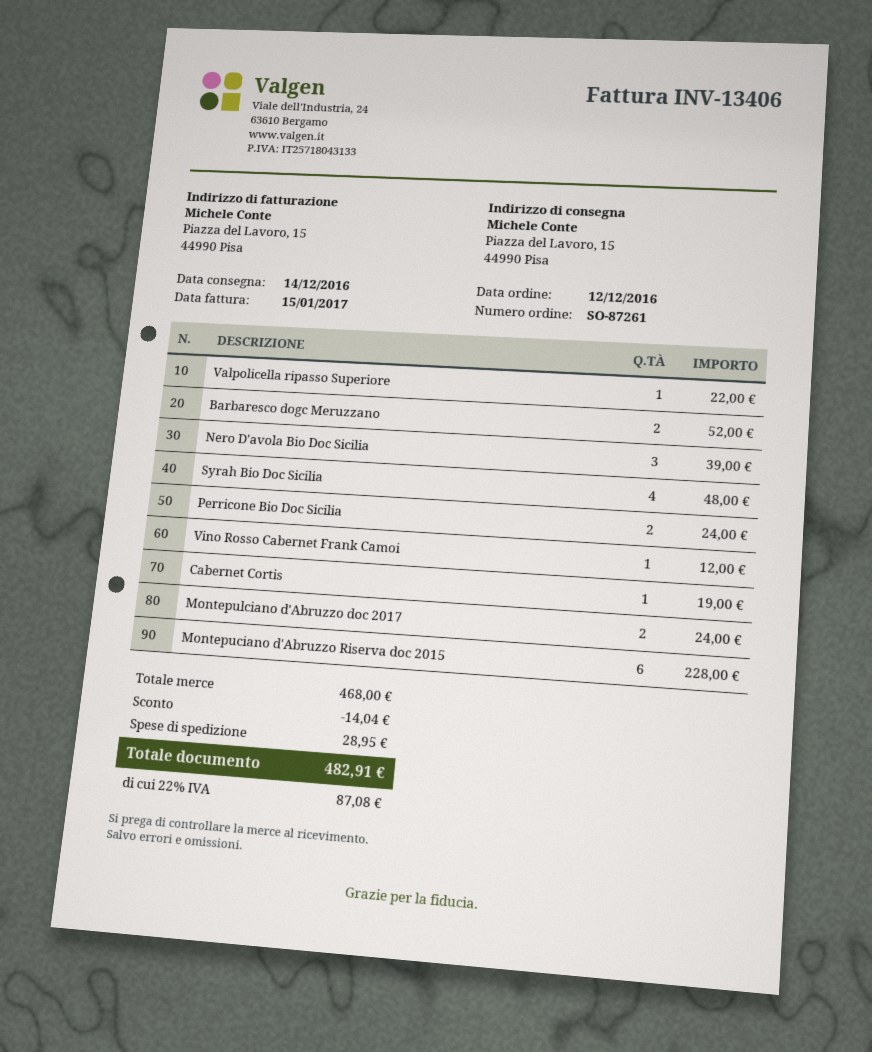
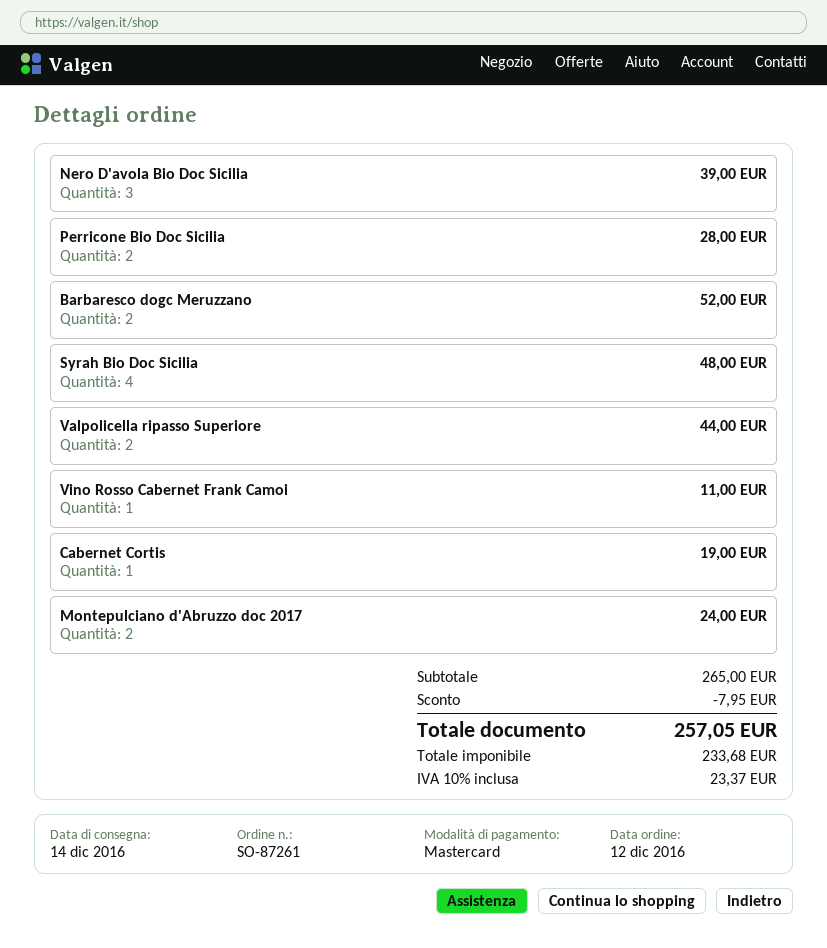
Valpolicella ripasso Superiore: 1 for 22.00 -> 2 for 44.00
Perricone Bio Doc Sicilia: 2 for 24.00 -> 2 for 28.00
Vino Rosso Cabernet Frank Camoi: 1 for 12.00 -> 1 for 11.00
Montepuciano d'Abruzzo Riserva doc 2015: 6 for 228.00 -> none
subtotal: 468.00 -> 265.00
discount: 14.04 -> 7.95
shipping: 28.95 -> none
tax: 22% = 87.08 -> 10% = 23.37
total: 482.91 -> 257.05

